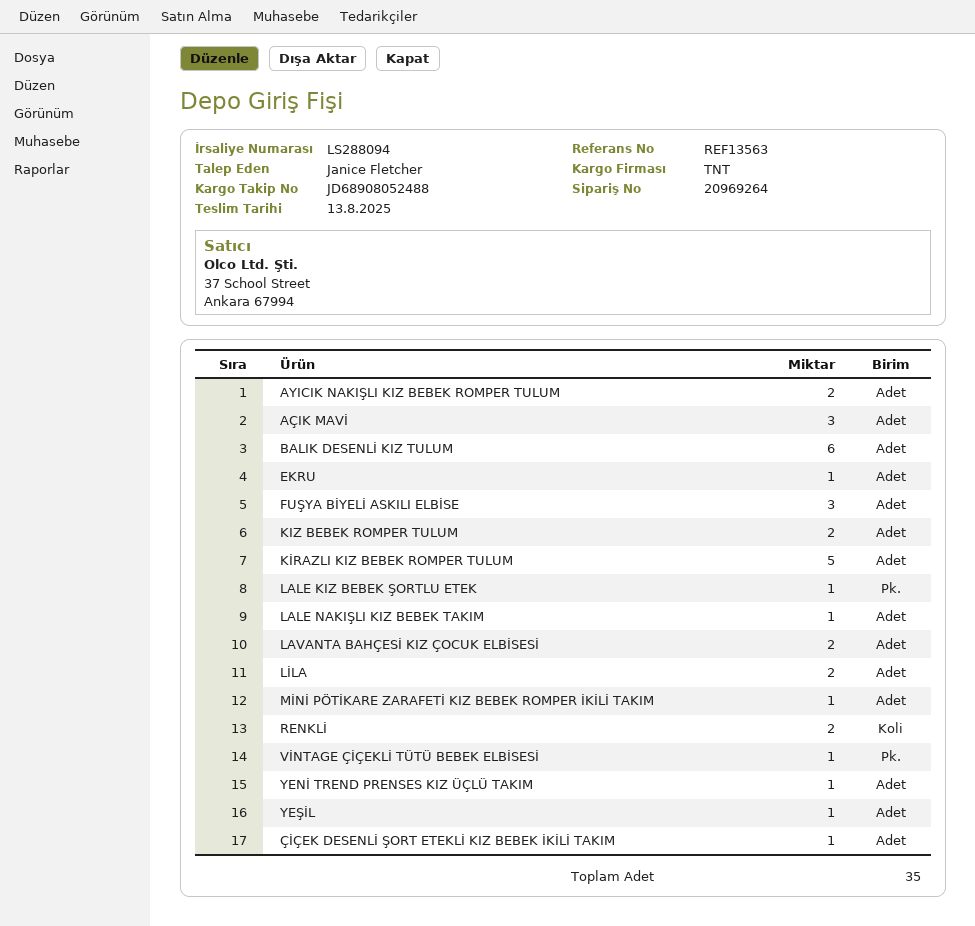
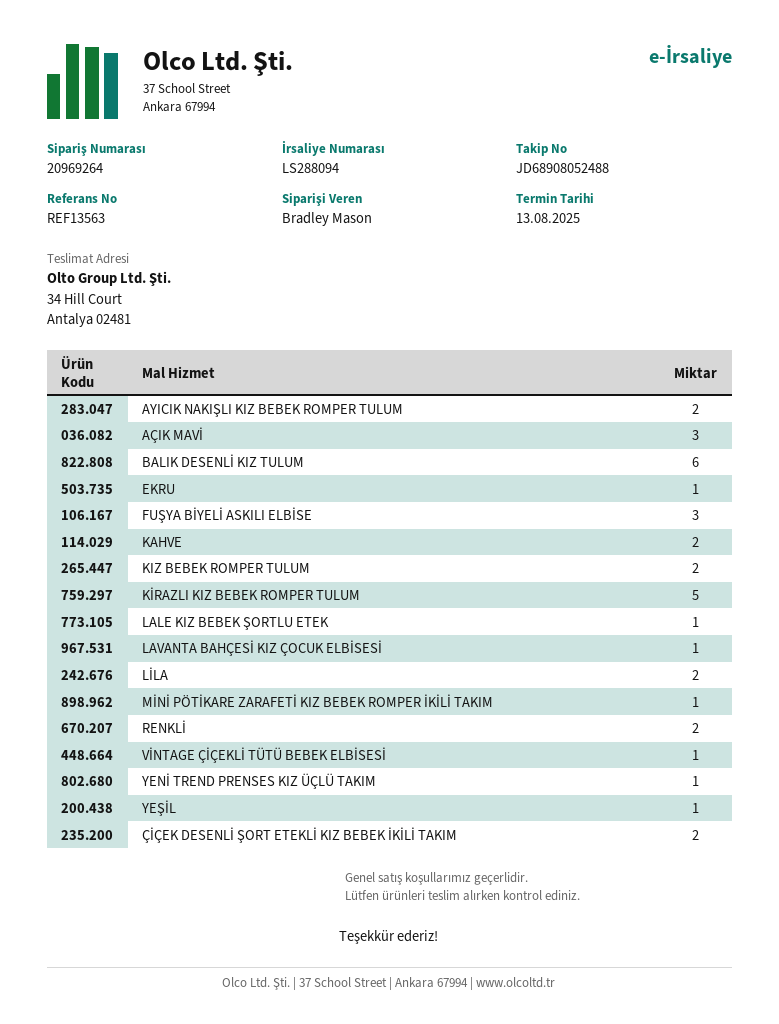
ordered by: Janice Fletcher -> Bradley Mason
LALE NAKIŞLI KIZ BEBEK TAKIM: 1 -> none
LAVANTA BAHÇESİ KIZ ÇOCUK ELBİSESİ: 2 -> 1
ÇİÇEK DESENLİ ŞORT ETEKLİ KIZ BEBEK İKİLİ TAKIM: 1 -> 2
KAHVE: none -> 2

